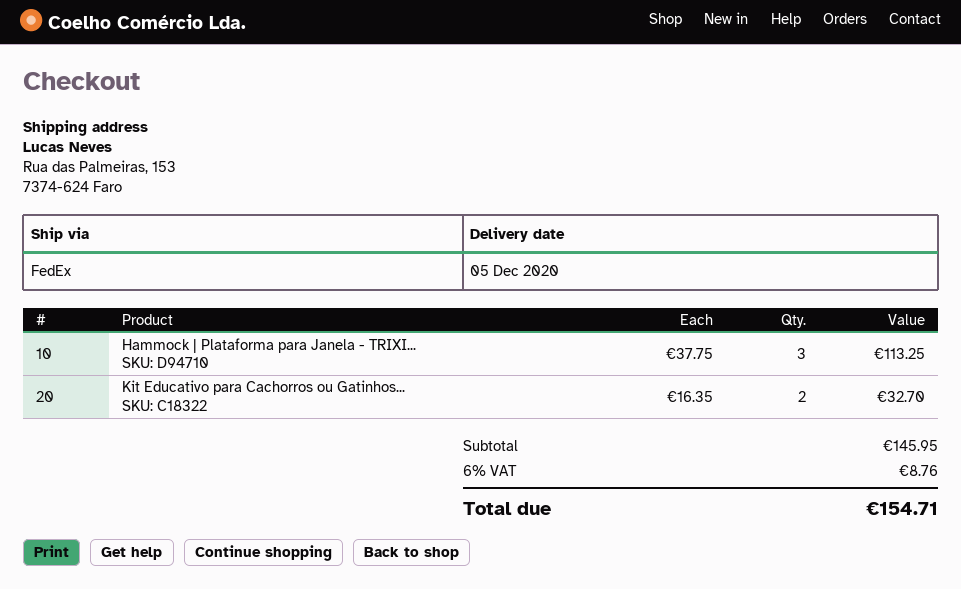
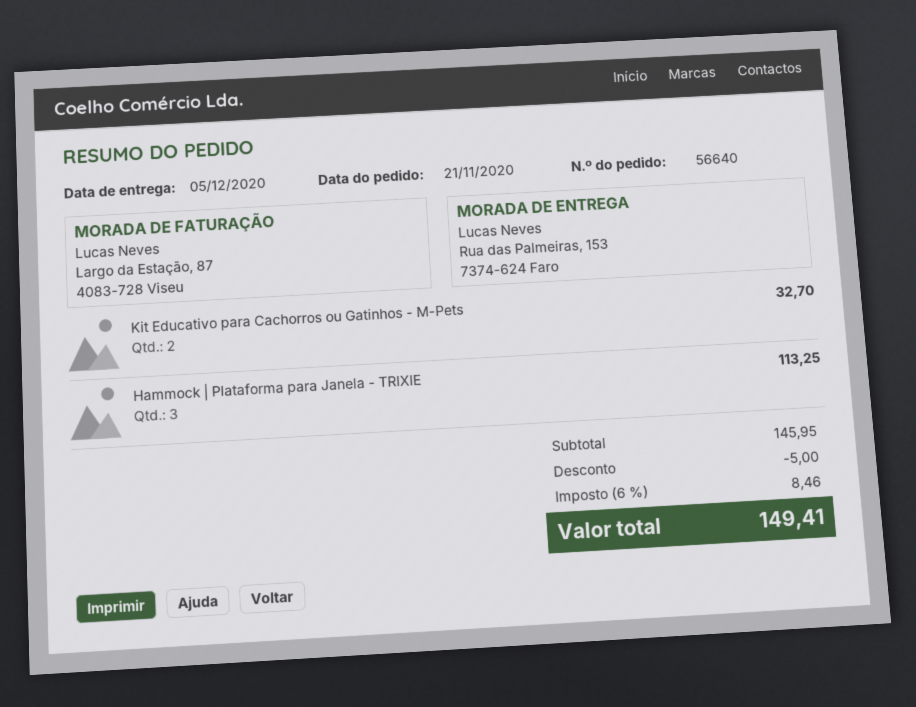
discount: none -> 5.00
tax: 6% = 8.76 -> 6% = 8.46
total: 154.71 -> 149.41

